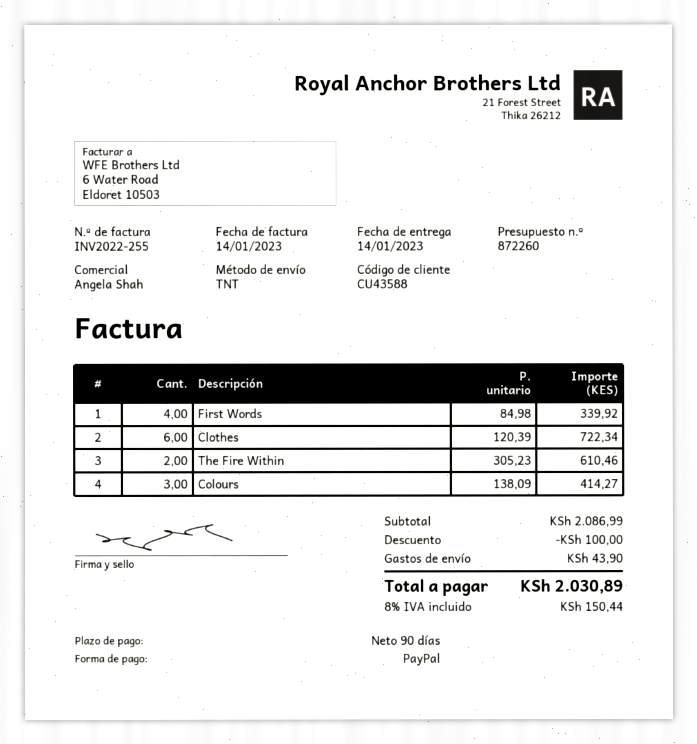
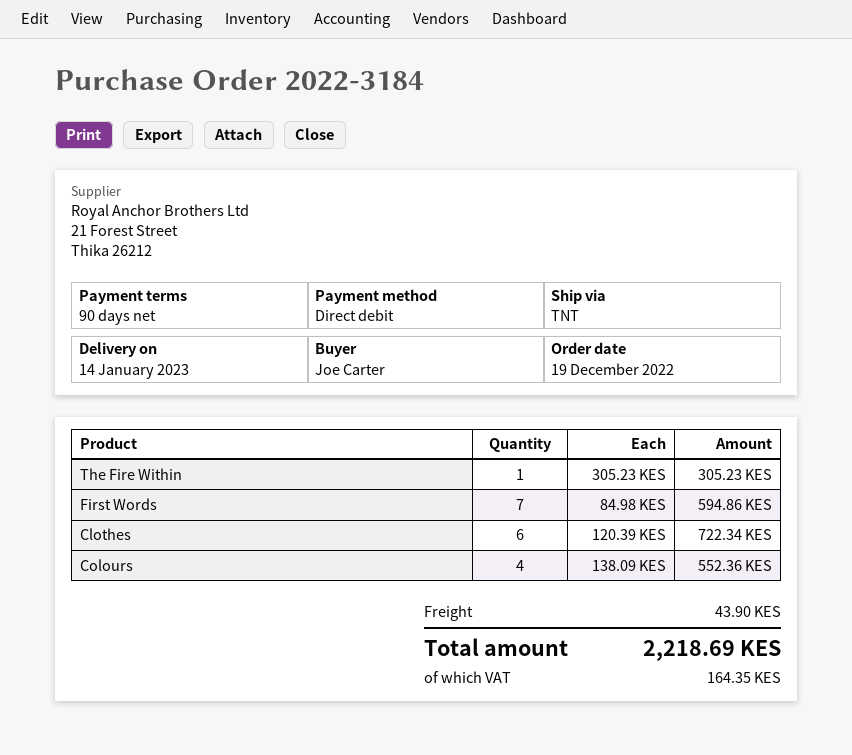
payment method: PayPal -> direct debit
First Words: 4 x 84.98 = 339.92 -> 7 x 84.98 = 594.86
The Fire Within: 2 x 305.23 = 610.46 -> 1 x 305.23 = 305.23
Colours: 3 x 138.09 = 414.27 -> 4 x 138.09 = 552.36
discount: 100.00 -> none
tax: 150.44 -> 164.35
total: 2030.89 -> 2218.69

